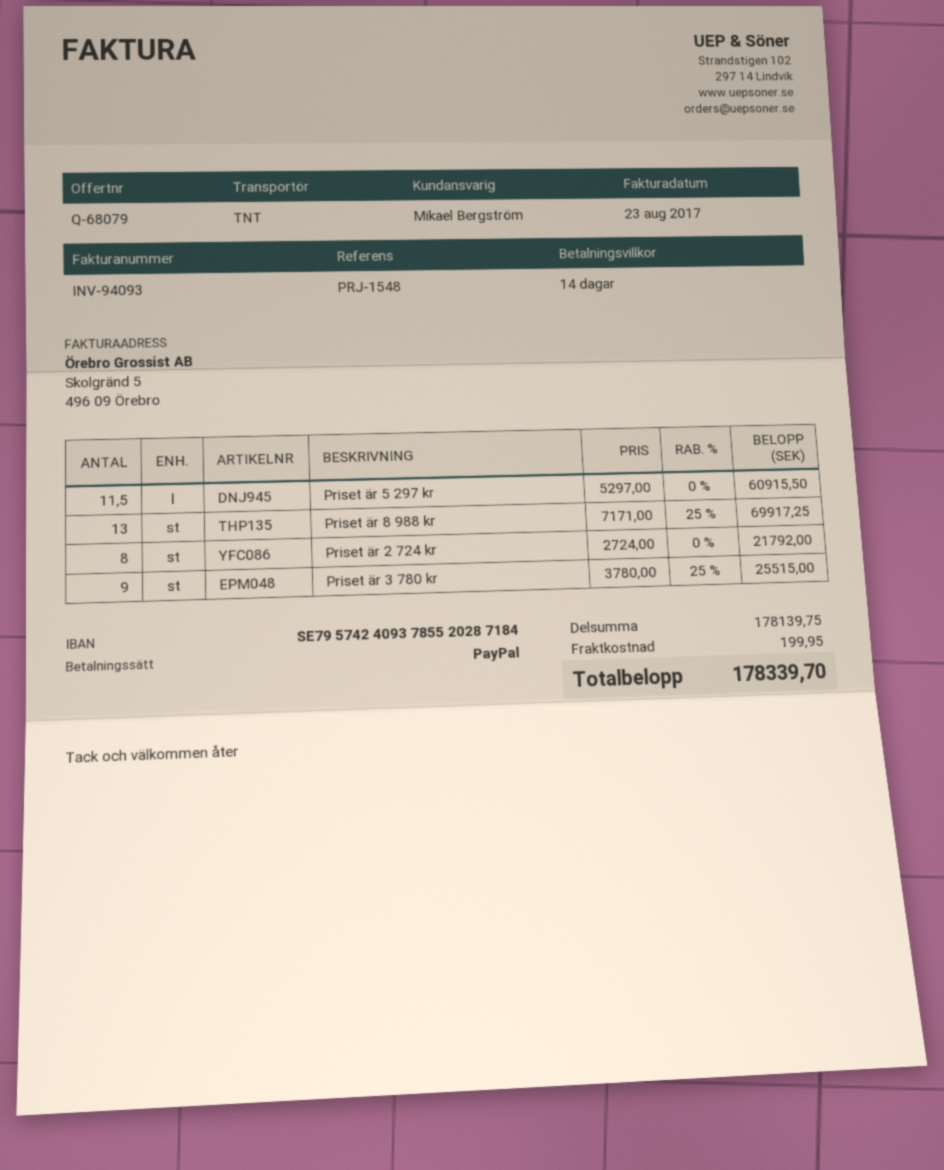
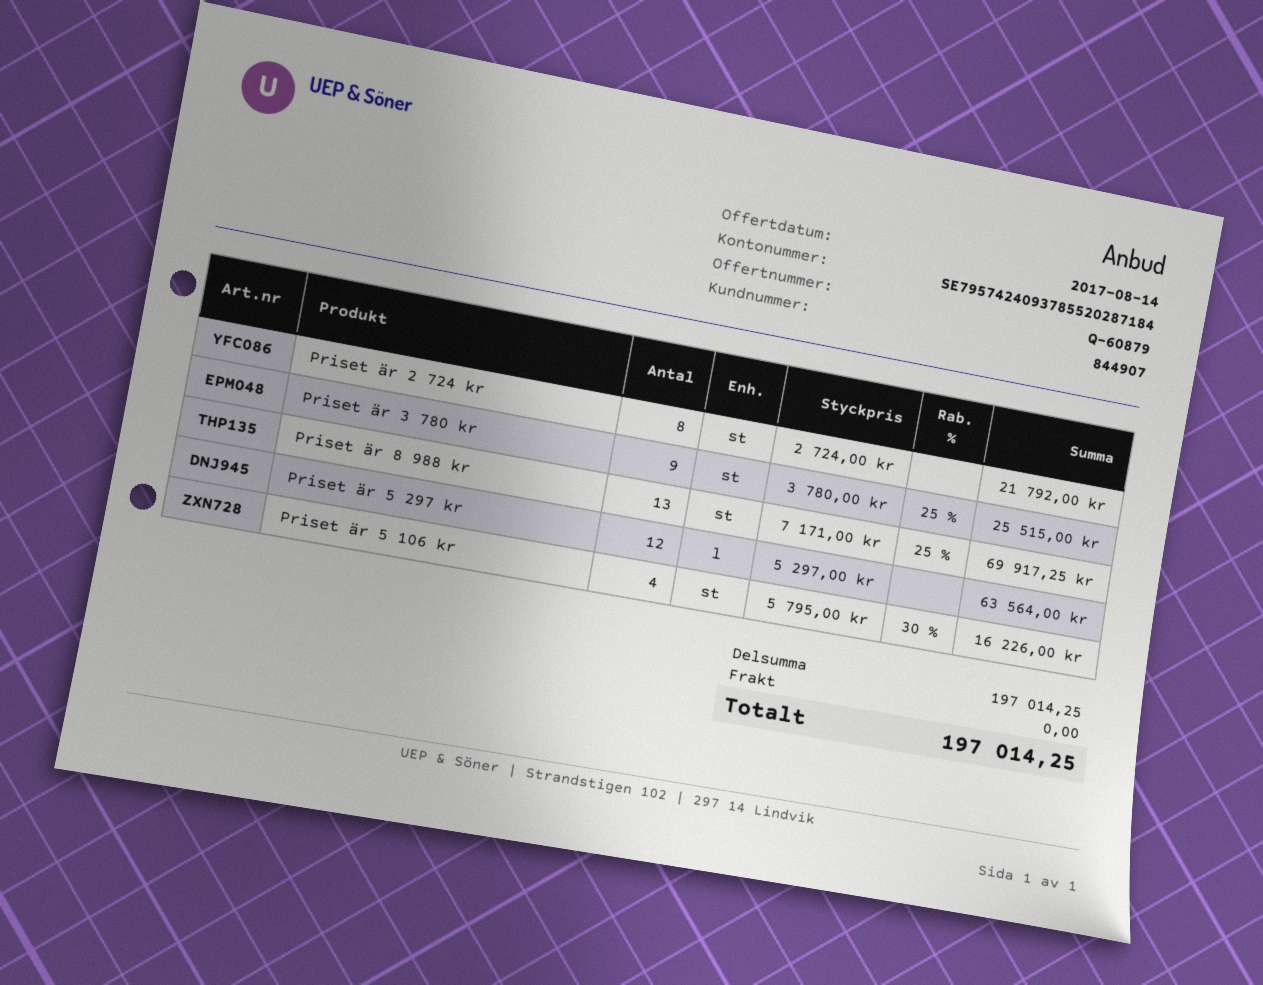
quote number: Q-68079 -> Q-60879
Priset är 5 297 kr: 11.5 x 5297.00 = 60915.50 -> 12 x 5297.00 = 63564.00
Priset är 5 106 kr: none -> 4 x 5795.00 - 30% = 16226.00
subtotal: 178139.75 -> 197014.25
shipping: 199.95 -> 0.00
total: 178339.70 -> 197014.25

